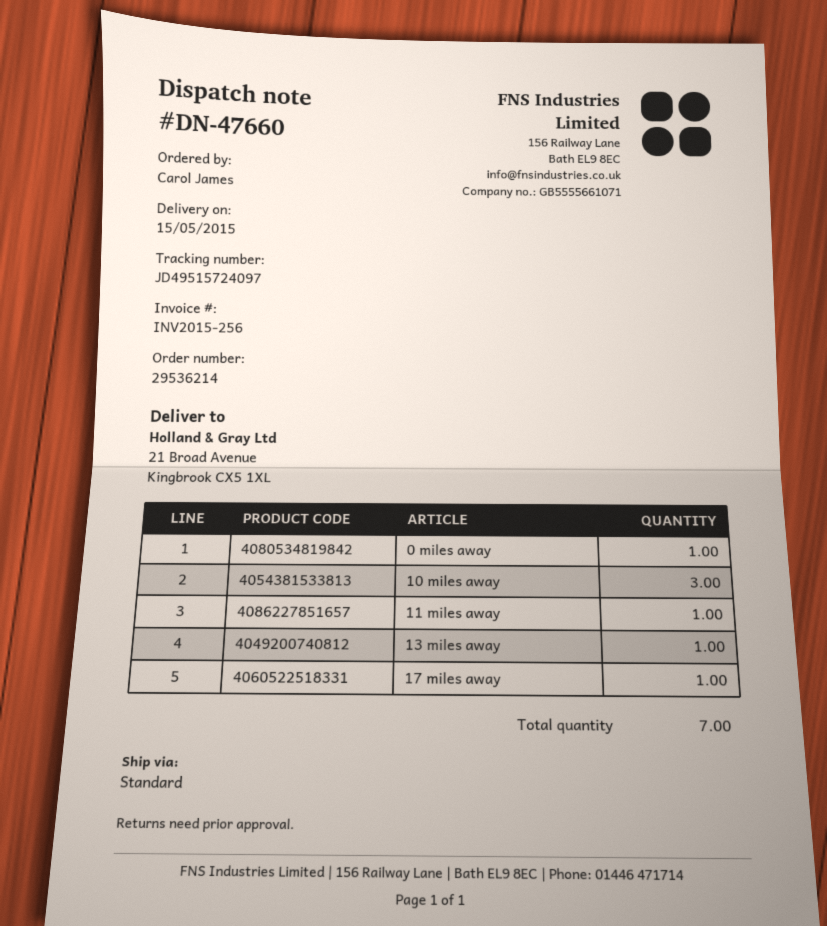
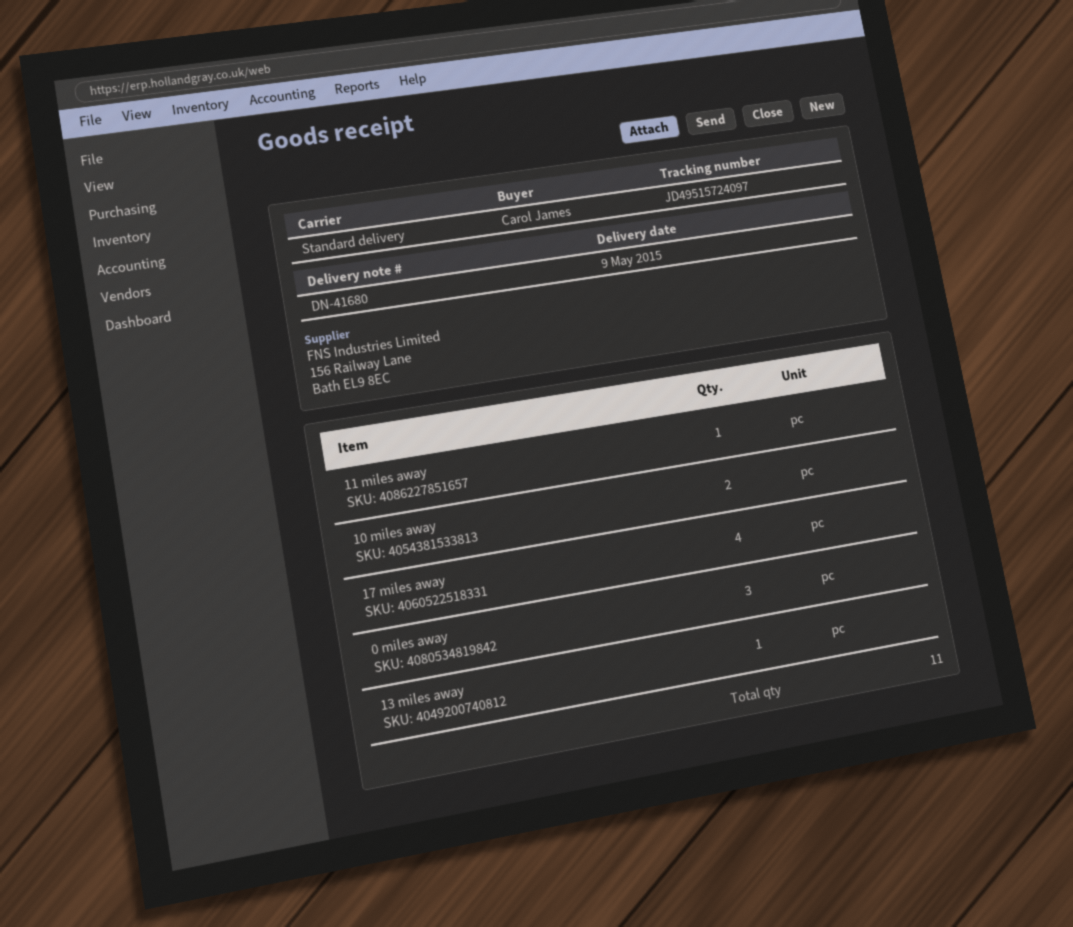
delivery note number: DN-47660 -> DN-41680
delivery date: 2015-05-15 -> 2015-05-09
0 miles away: 1 -> 3
10 miles away: 3 -> 2
17 miles away: 1 -> 4
total quantity: 7 -> 11

